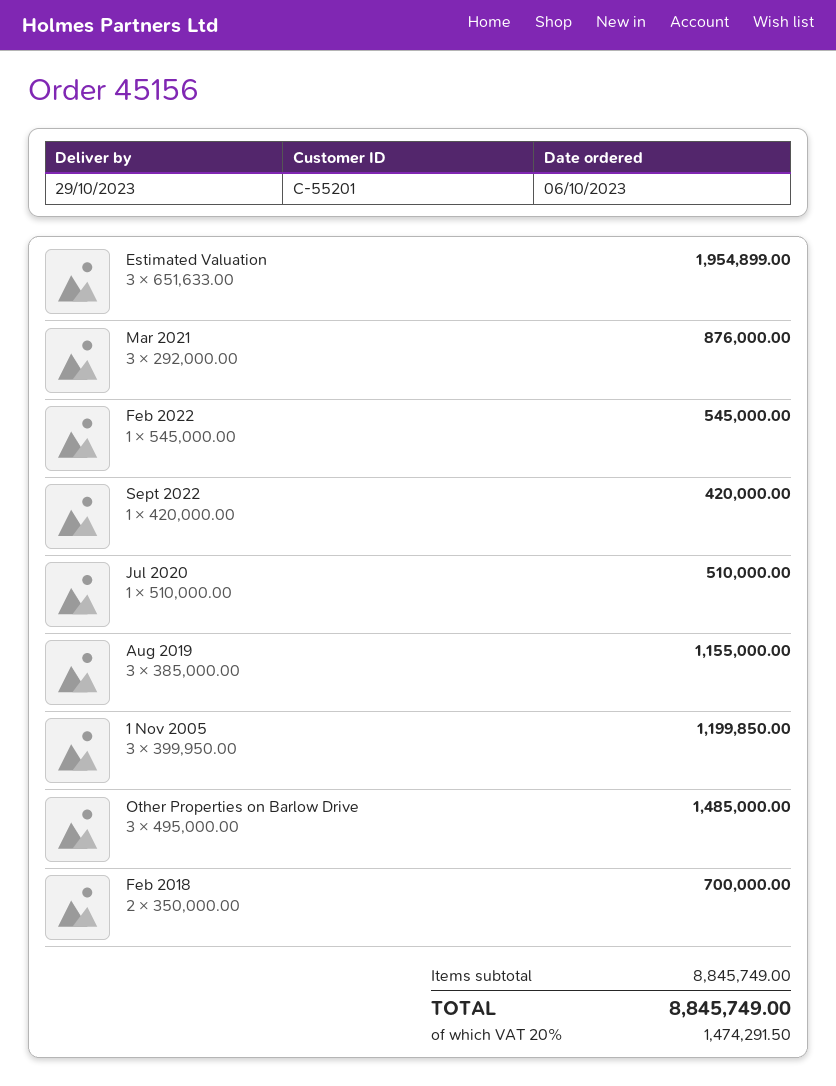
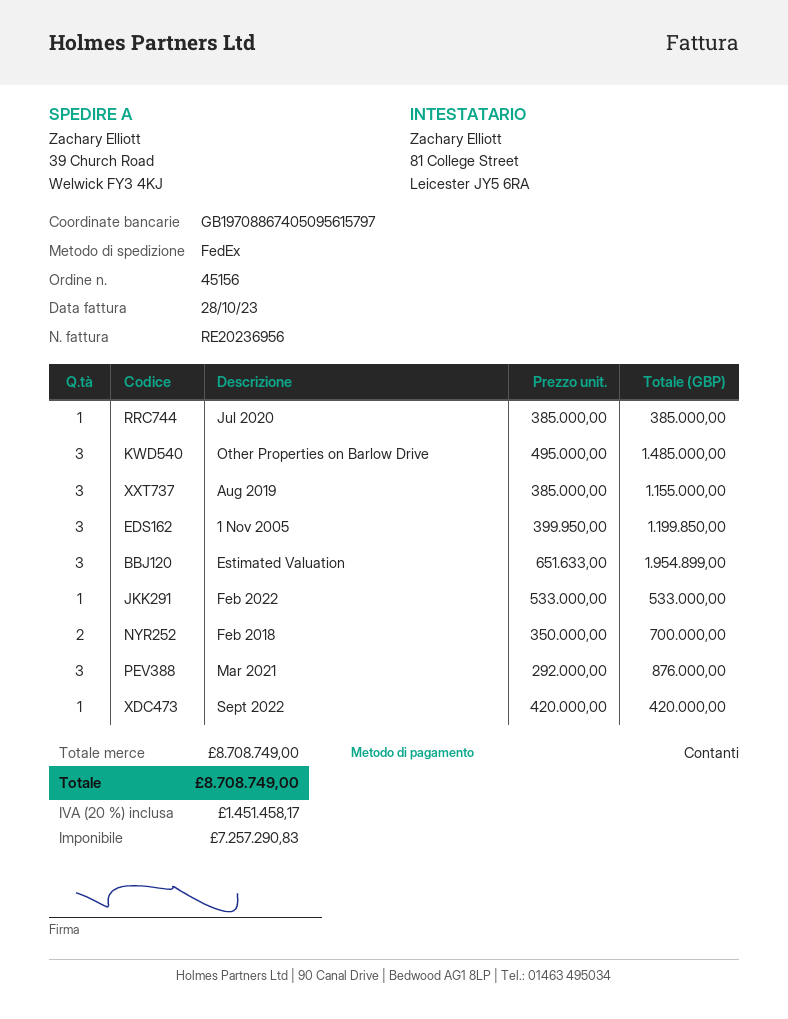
Feb 2022: 1 x 545000.00 = 545000.00 -> 1 x 533000.00 = 533000.00
Jul 2020: 1 x 510000.00 = 510000.00 -> 1 x 385000.00 = 385000.00
subtotal: 8845749.00 -> 8708749.00
tax: 20% = 1474291.50 -> 20% = 1451458.17
total: 8845749.00 -> 8708749.00

